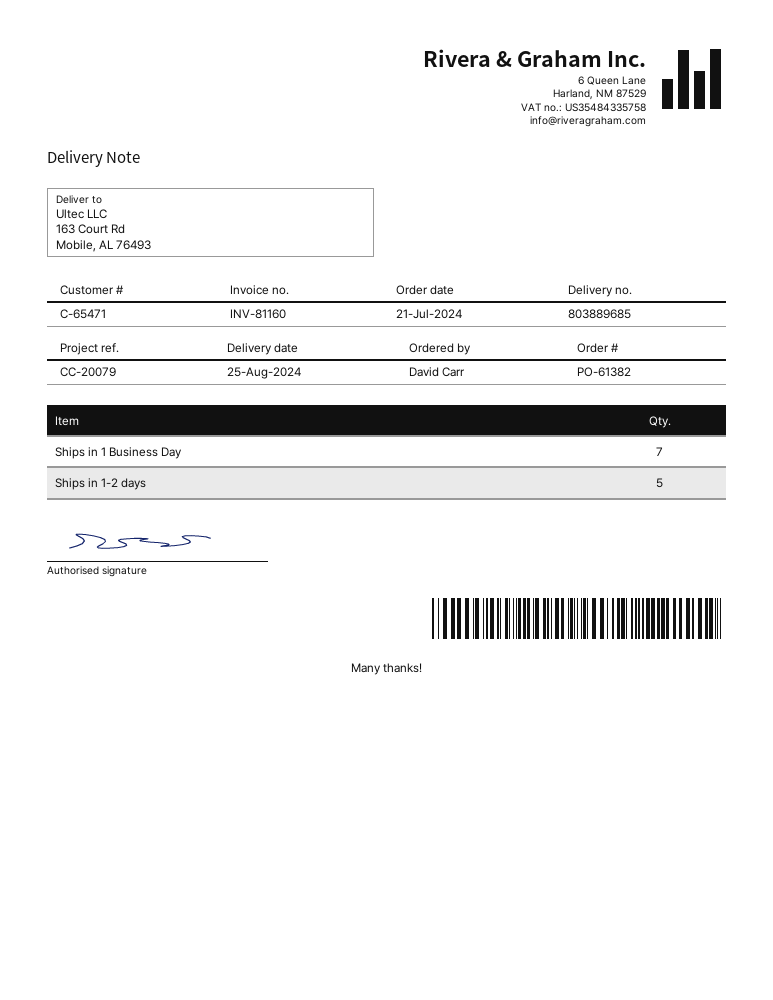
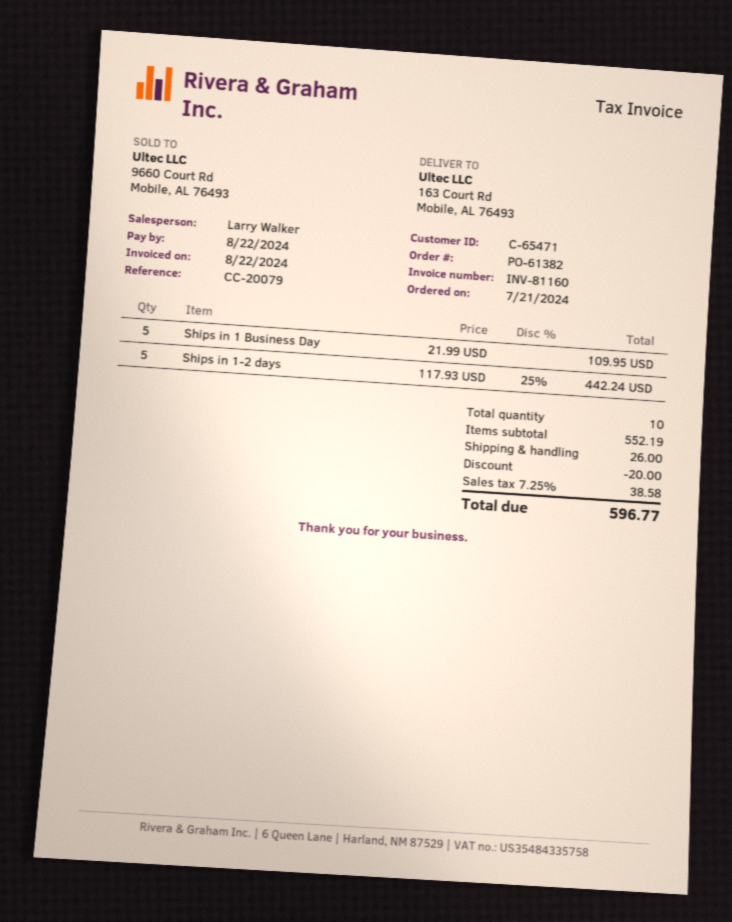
Ships in 1 Business Day: 7 -> 5

